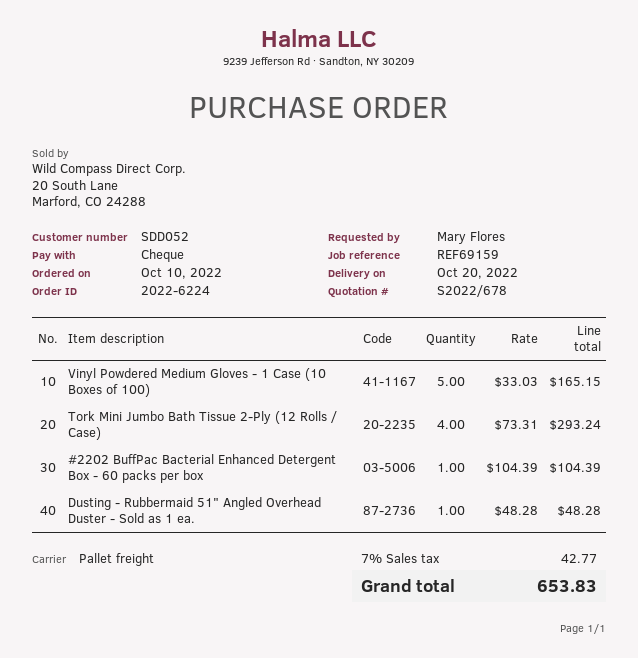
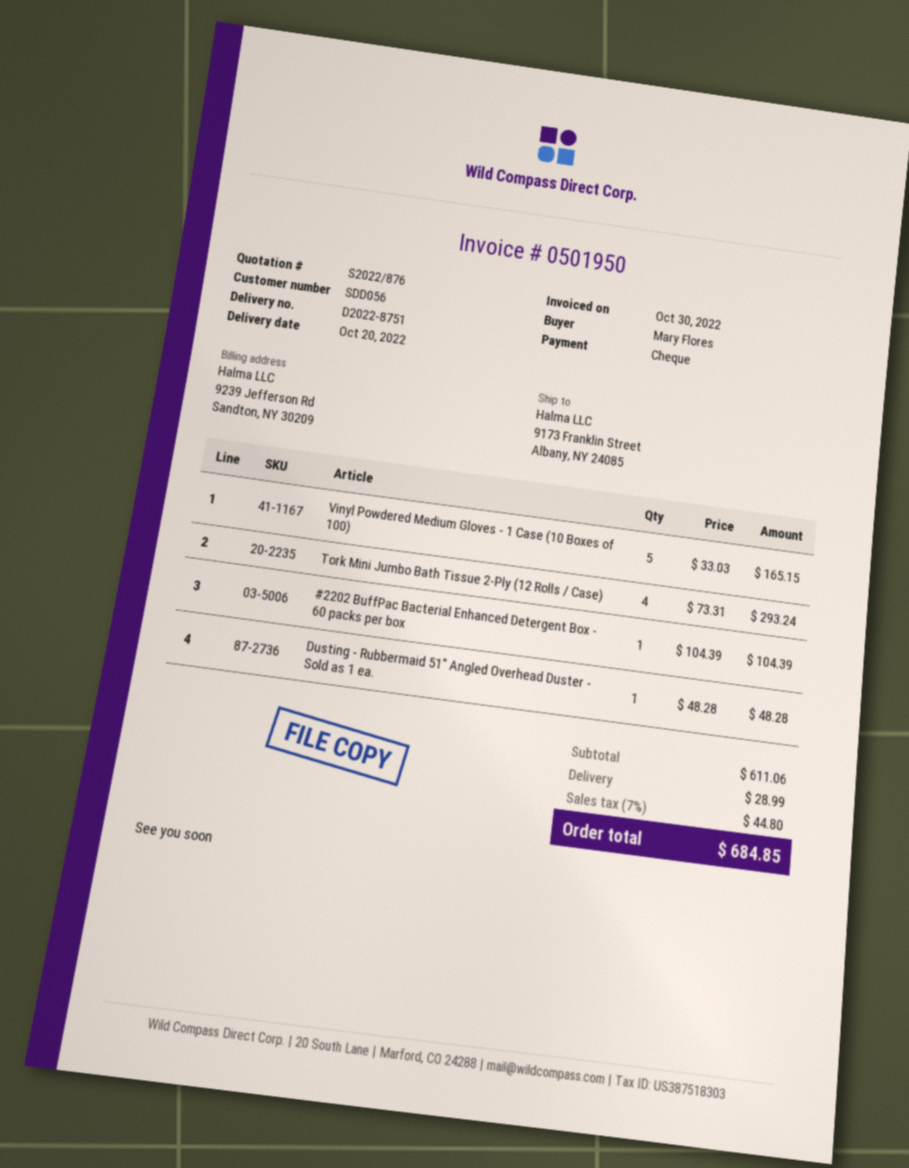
quote number: S2022/678 -> S2022/876
customer number: SDD052 -> SDD056
shipping: none -> 28.99
tax: 7% = 42.77 -> 7% = 44.80
total: 653.83 -> 684.85

